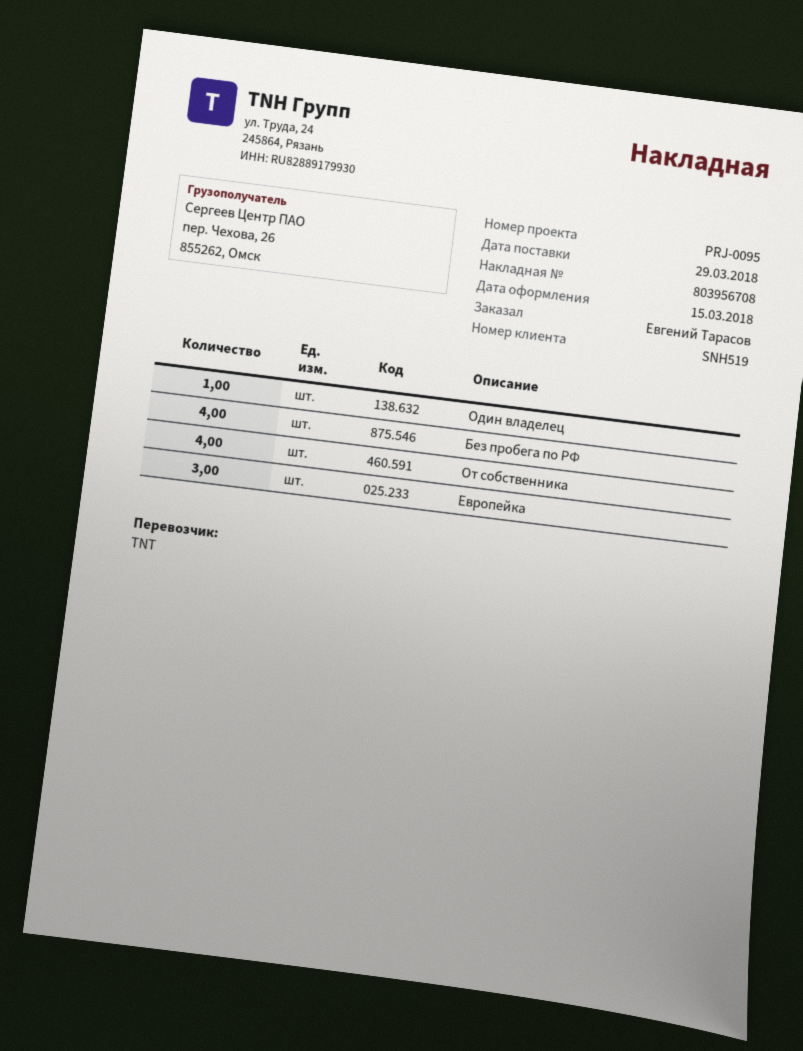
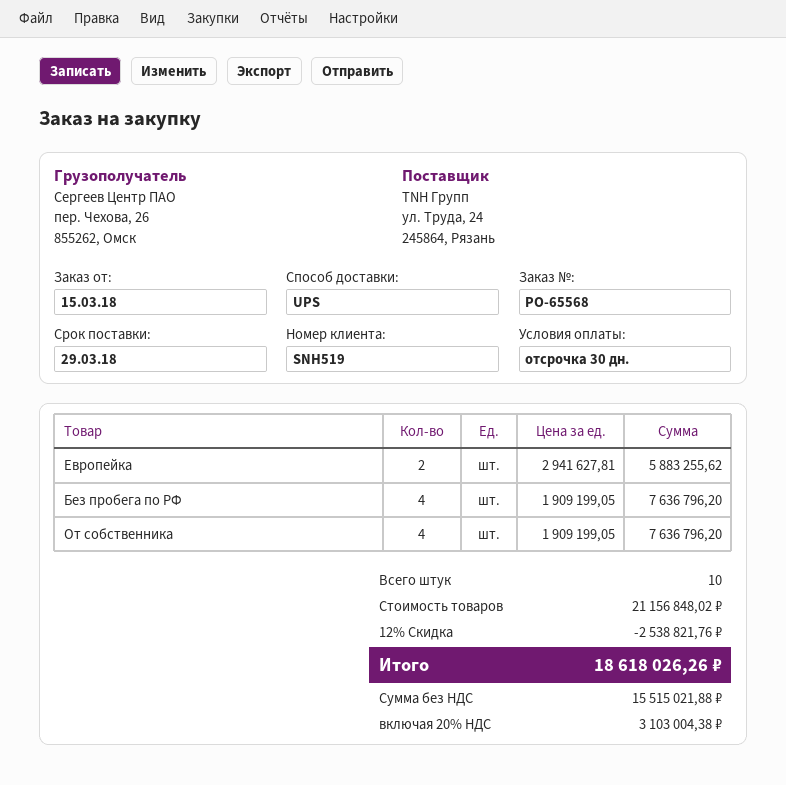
shipping method: TNT -> UPS
Один владелец: 1 -> none
Европейка: 3 -> 2

